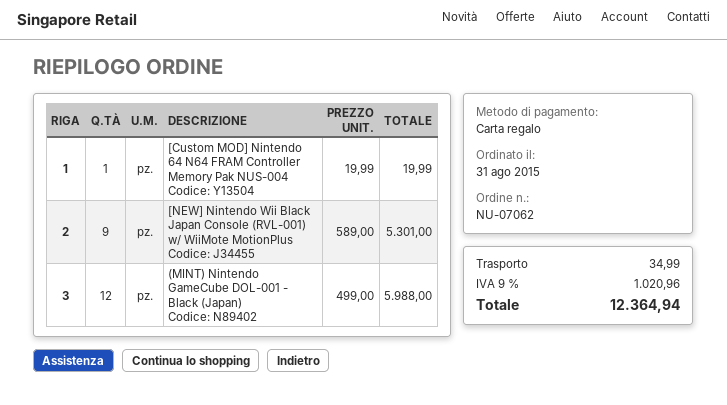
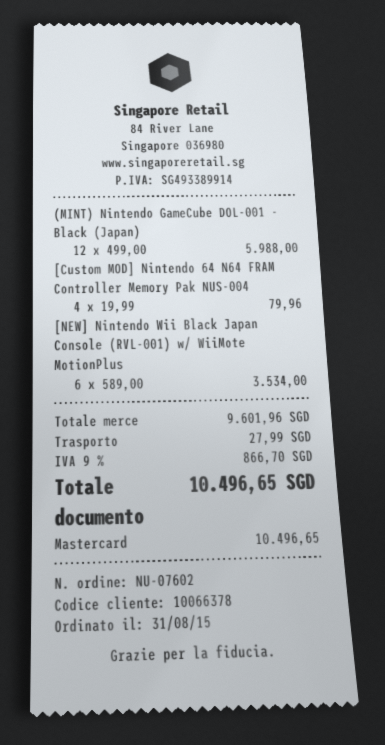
order number: NU-07062 -> NU-07602
payment method: gift card -> Mastercard
[Custom MOD] Nintendo 64 N64 FRAM Controller Memory Pak NUS-004: 1 x 19.99 = 19.99 -> 4 x 19.99 = 79.96
[NEW] Nintendo Wii Black Japan Console (RVL-001) w/ WiiMote MotionPlus: 9 x 589.00 = 5301.00 -> 6 x 589.00 = 3534.00
shipping: 34.99 -> 27.99
tax: 9% = 1020.96 -> 9% = 866.70
total: 12364.94 -> 10496.65

